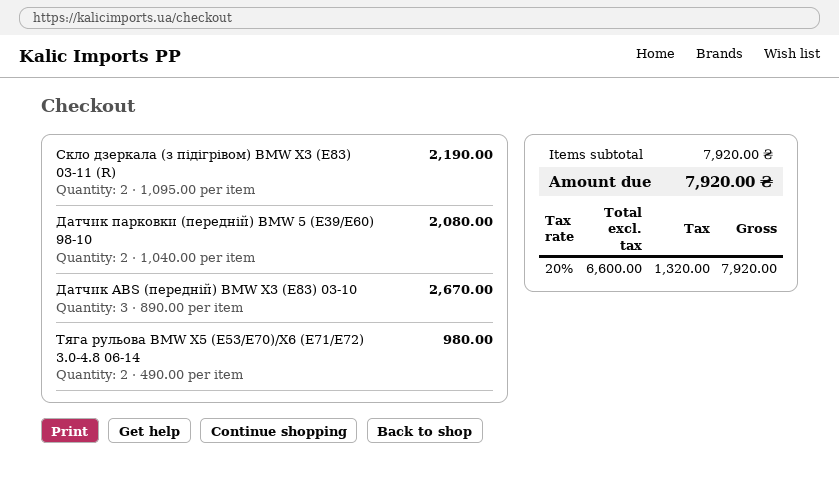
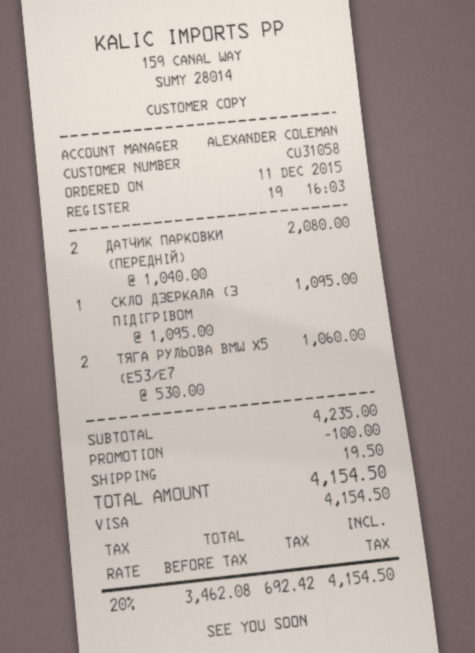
Скло дзеркала (з підігрівом) BMW X3 (E83) 03-11 (R): 2 x 1095.00 = 2190.00 -> 1 x 1095.00 = 1095.00
Датчик ABS (передній) BMW X3 (E83) 03-10: 3 x 890.00 = 2670.00 -> none
Тяга рульова BMW X5 (E53/E70)/X6 (E71/E72) 3.0-4.8 06-14: 2 x 490.00 = 980.00 -> 2 x 530.00 = 1060.00
subtotal: 7920.00 -> 4235.00
discount: none -> 100.00
shipping: none -> 19.50
net: 6600.00 -> 3462.08
tax: 20% = 1320.00 -> 20% = 692.42
total: 7920.00 -> 4154.50

